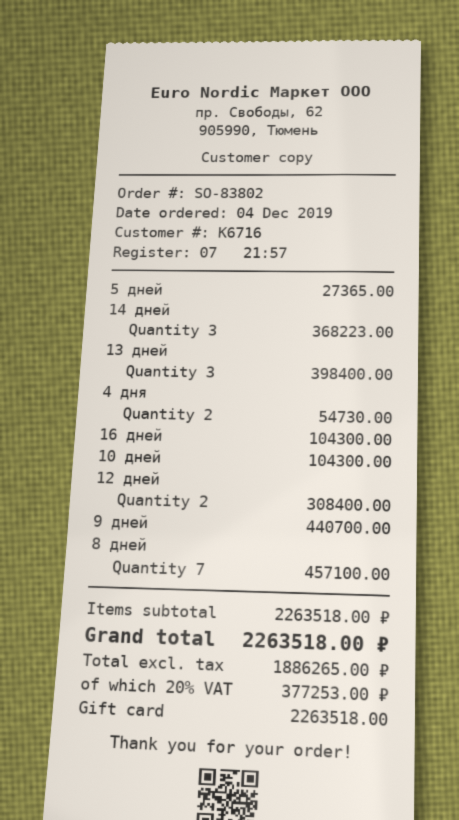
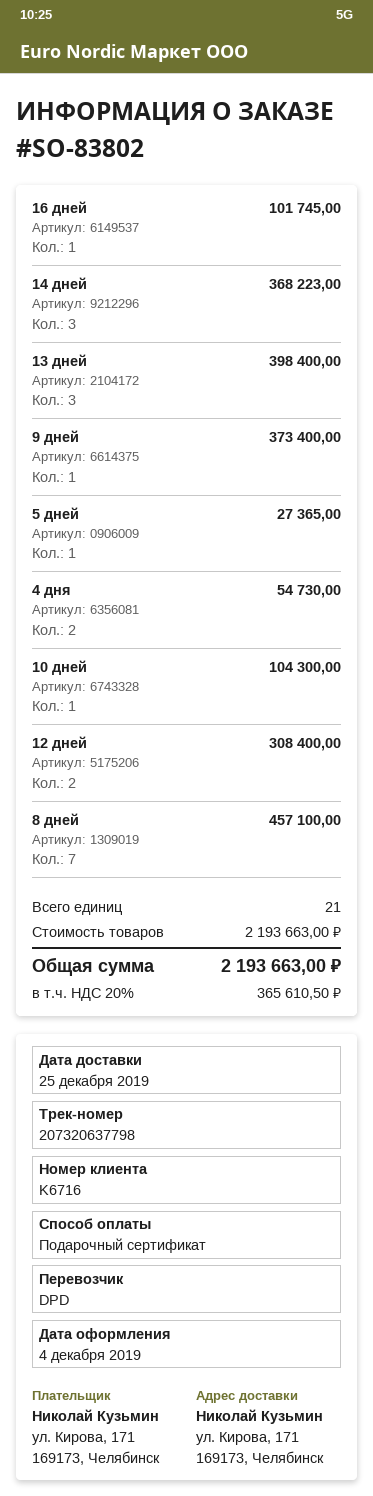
16 дней: 1 for 104300.00 -> 1 for 101745.00
9 дней: 1 for 440700.00 -> 1 for 373400.00
subtotal: 2263518.00 -> 2193663.00
tax: 20% = 377253.00 -> 20% = 365610.50
total: 2263518.00 -> 2193663.00

